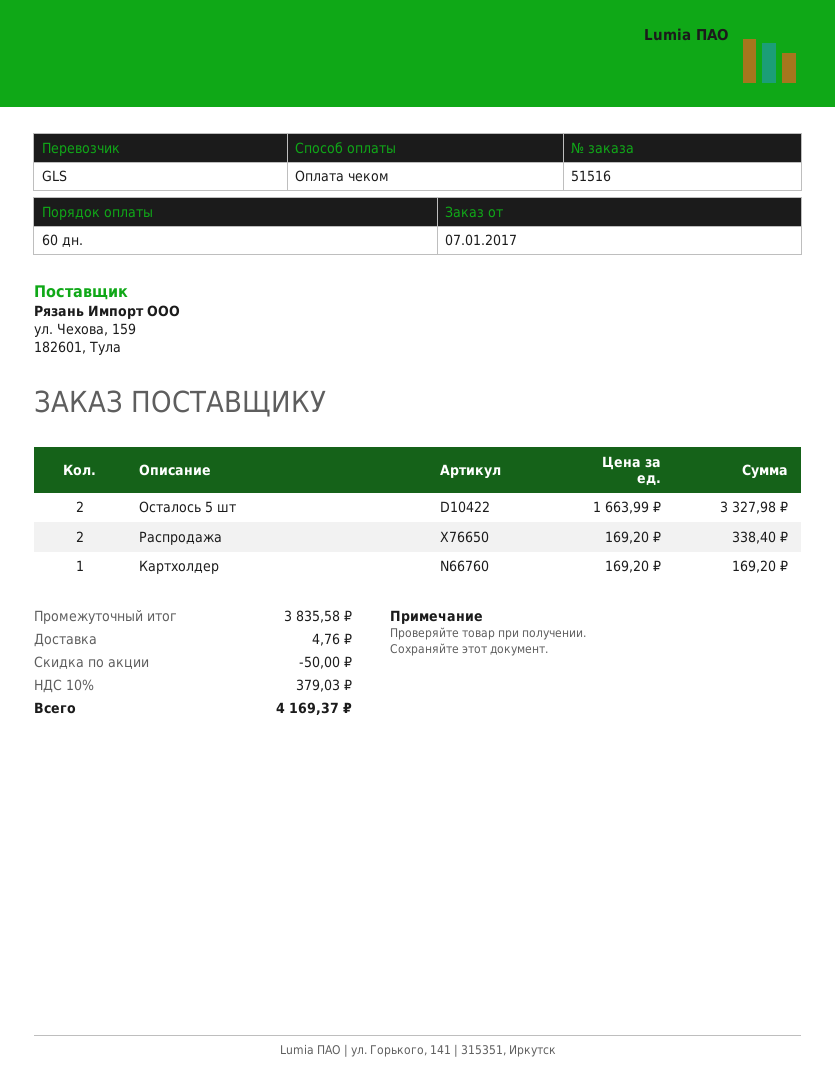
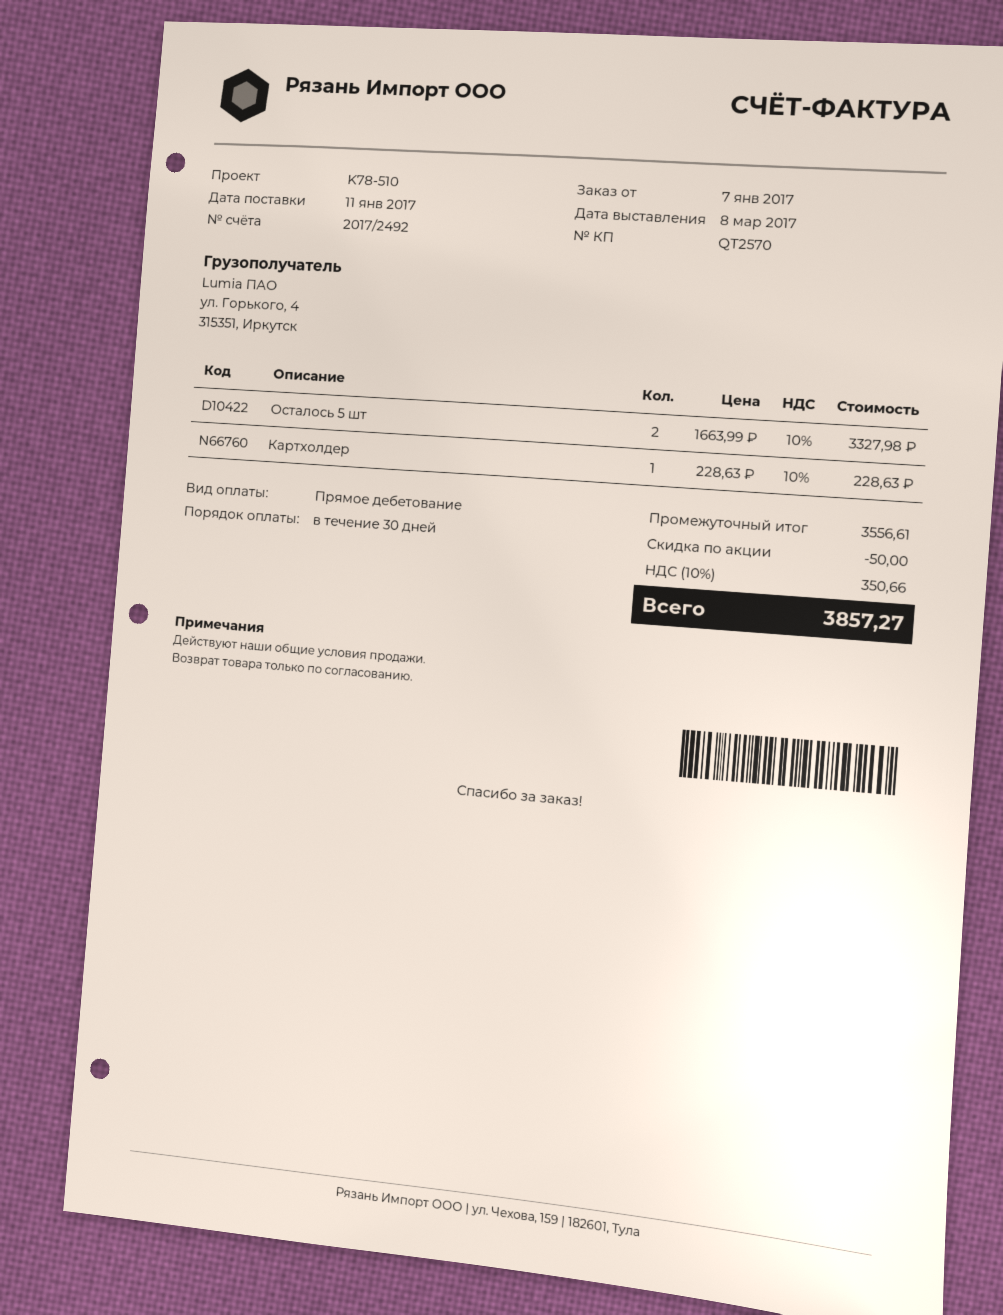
payment terms: 60 days -> 30 days
payment method: cheque -> direct debit
Распродажа: 2 x 169.20 = 338.40 -> none
Картхолдер: 1 x 169.20 = 169.20 -> 1 x 228.63 = 228.63
subtotal: 3835.58 -> 3556.61
shipping: 4.76 -> none
tax: 10% = 379.03 -> 10% = 350.66
total: 4169.37 -> 3857.27

